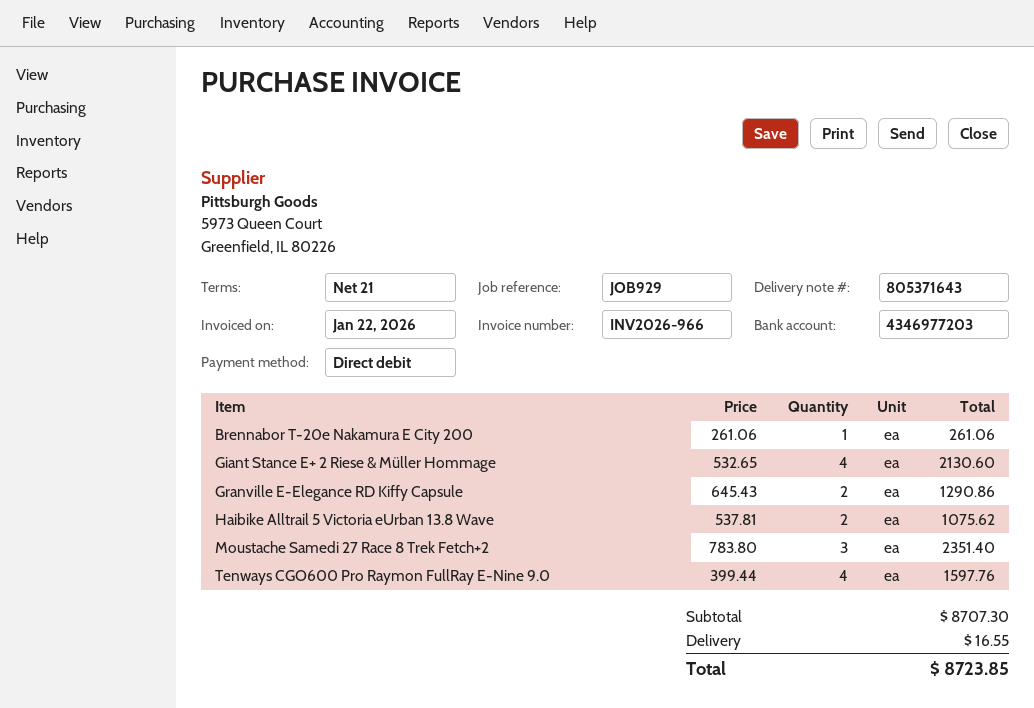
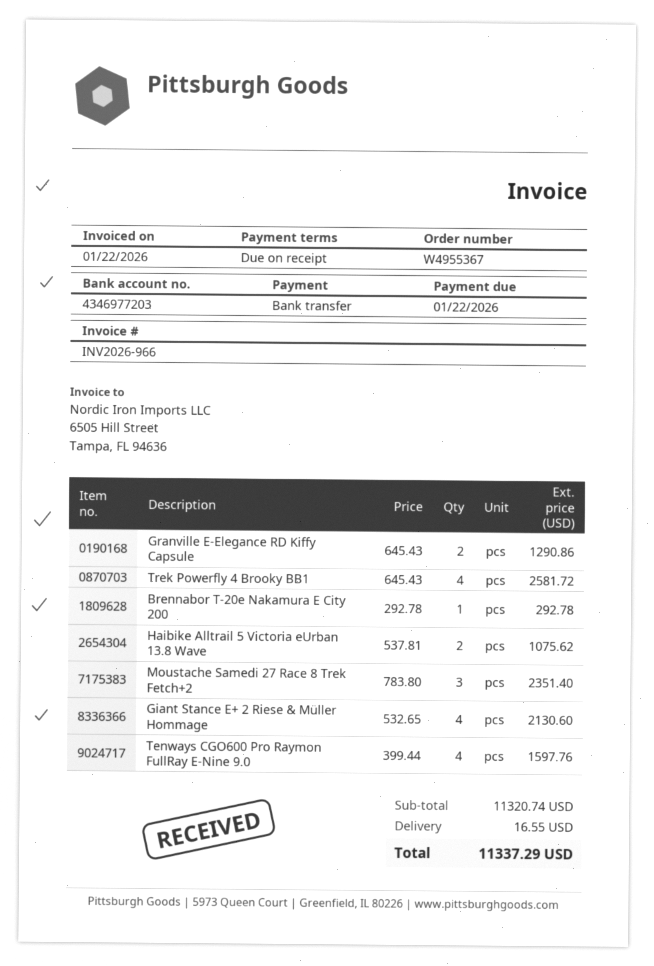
payment terms: 21 days -> on receipt
payment method: direct debit -> bank transfer
Brennabor T-20e Nakamura E City 200: 1 x 261.06 = 261.06 -> 1 x 292.78 = 292.78
Trek Powerfly 4 Brooky BB1: none -> 4 x 645.43 = 2581.72
subtotal: 8707.30 -> 11320.74
total: 8723.85 -> 11337.29

